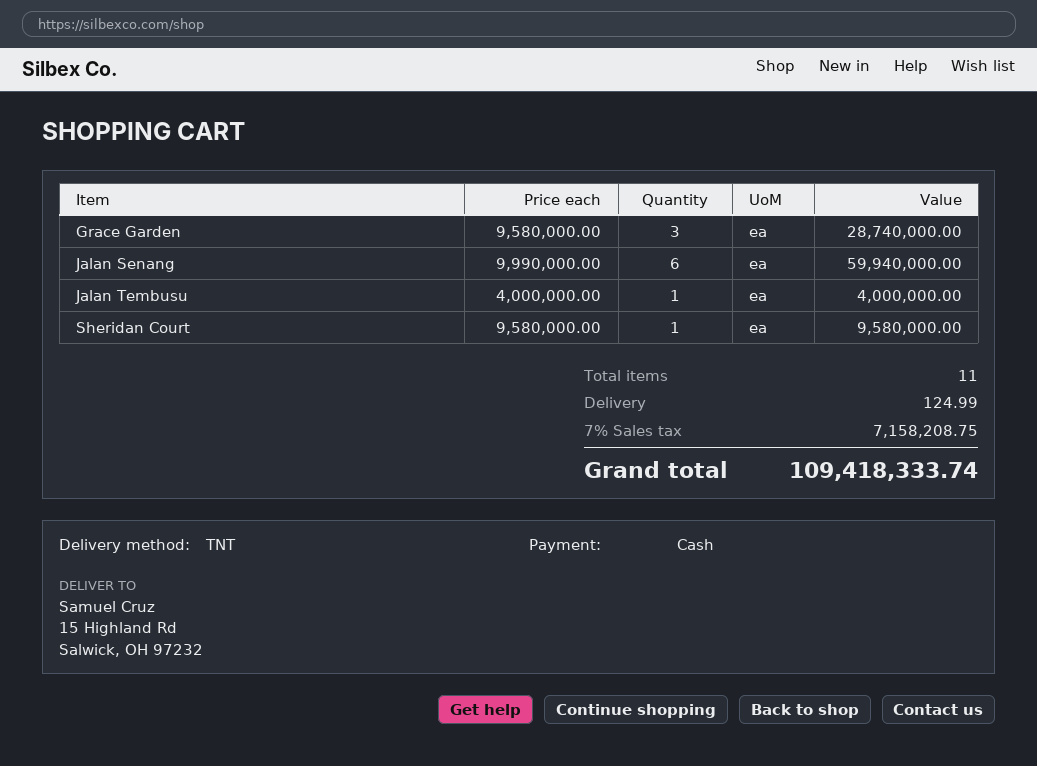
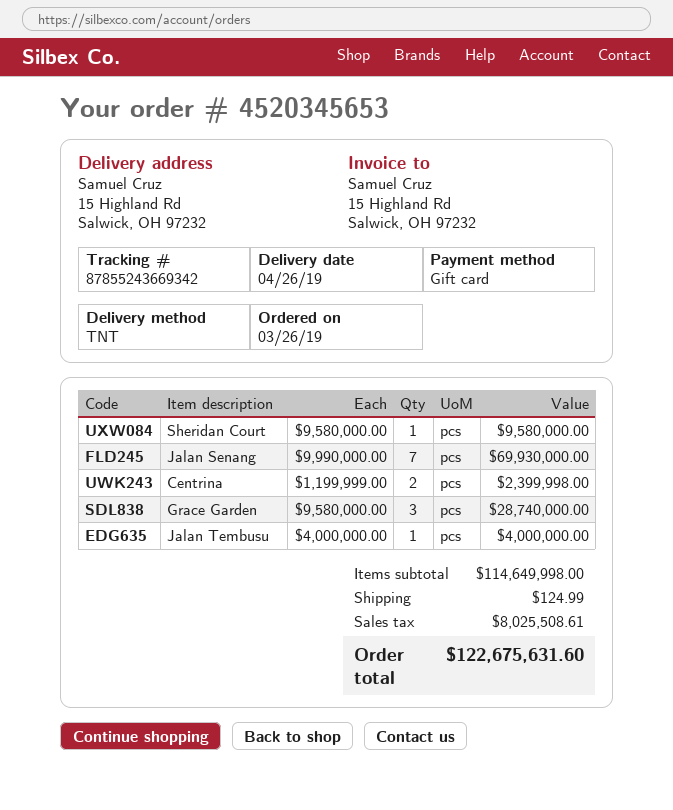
payment method: cash -> gift card
Jalan Senang: 6 x 9990000.00 = 59940000.00 -> 7 x 9990000.00 = 69930000.00
Centrina: none -> 2 x 1199999.00 = 2399998.00
tax: 7158208.75 -> 8025508.61
total: 109418333.74 -> 122675631.60

